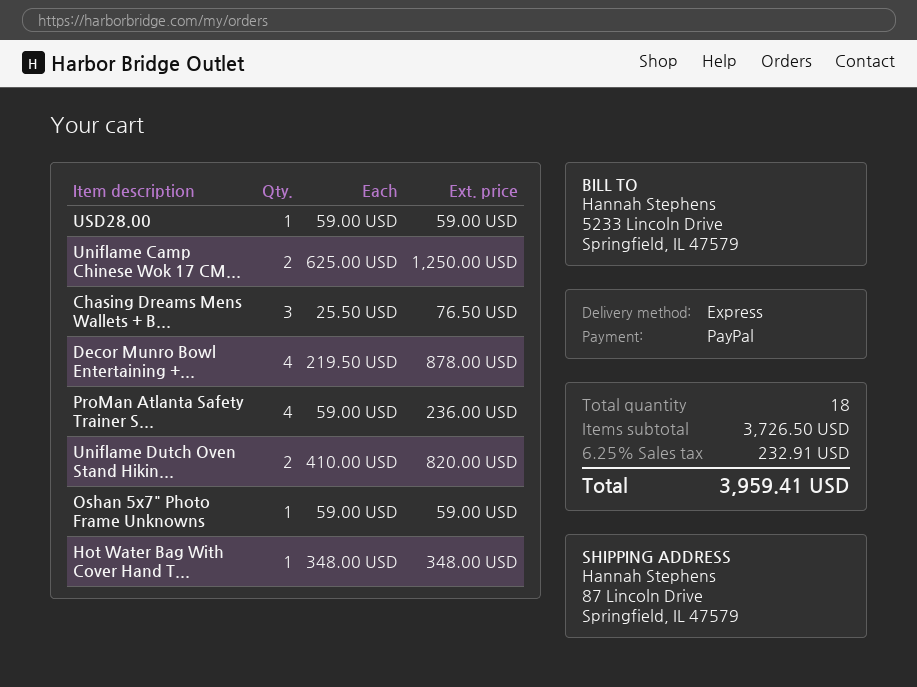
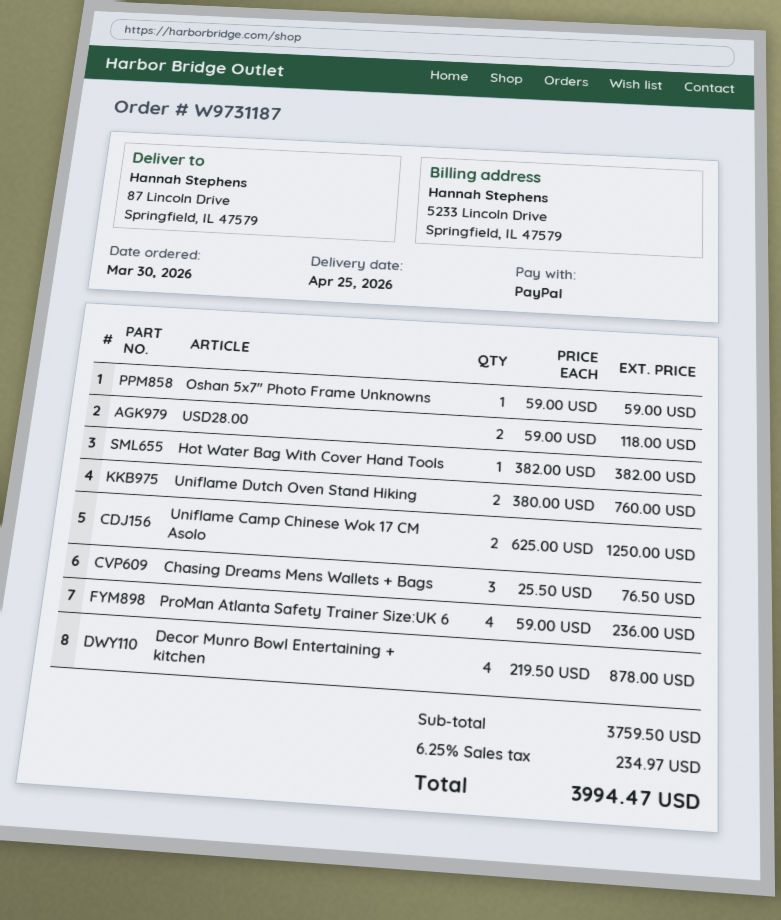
USD28.00: 1 x 59.00 = 59.00 -> 2 x 59.00 = 118.00
Uniflame Dutch Oven Stand Hikin...: 2 x 410.00 = 820.00 -> 2 x 380.00 = 760.00
Hot Water Bag With Cover Hand T...: 1 x 348.00 = 348.00 -> 1 x 382.00 = 382.00
subtotal: 3726.50 -> 3759.50
tax: 6.25% = 232.91 -> 6.25% = 234.97
total: 3959.41 -> 3994.47

